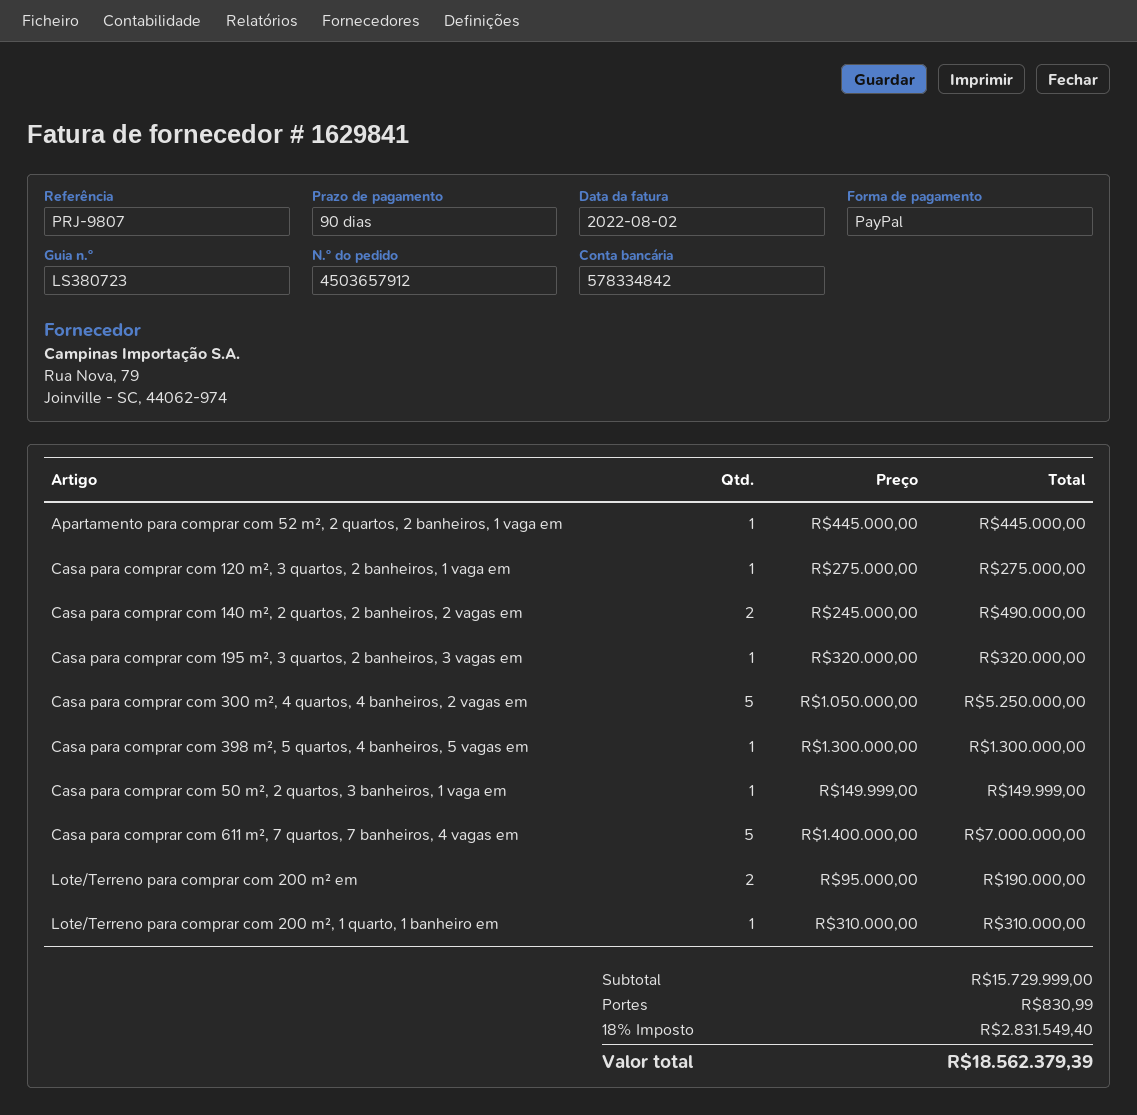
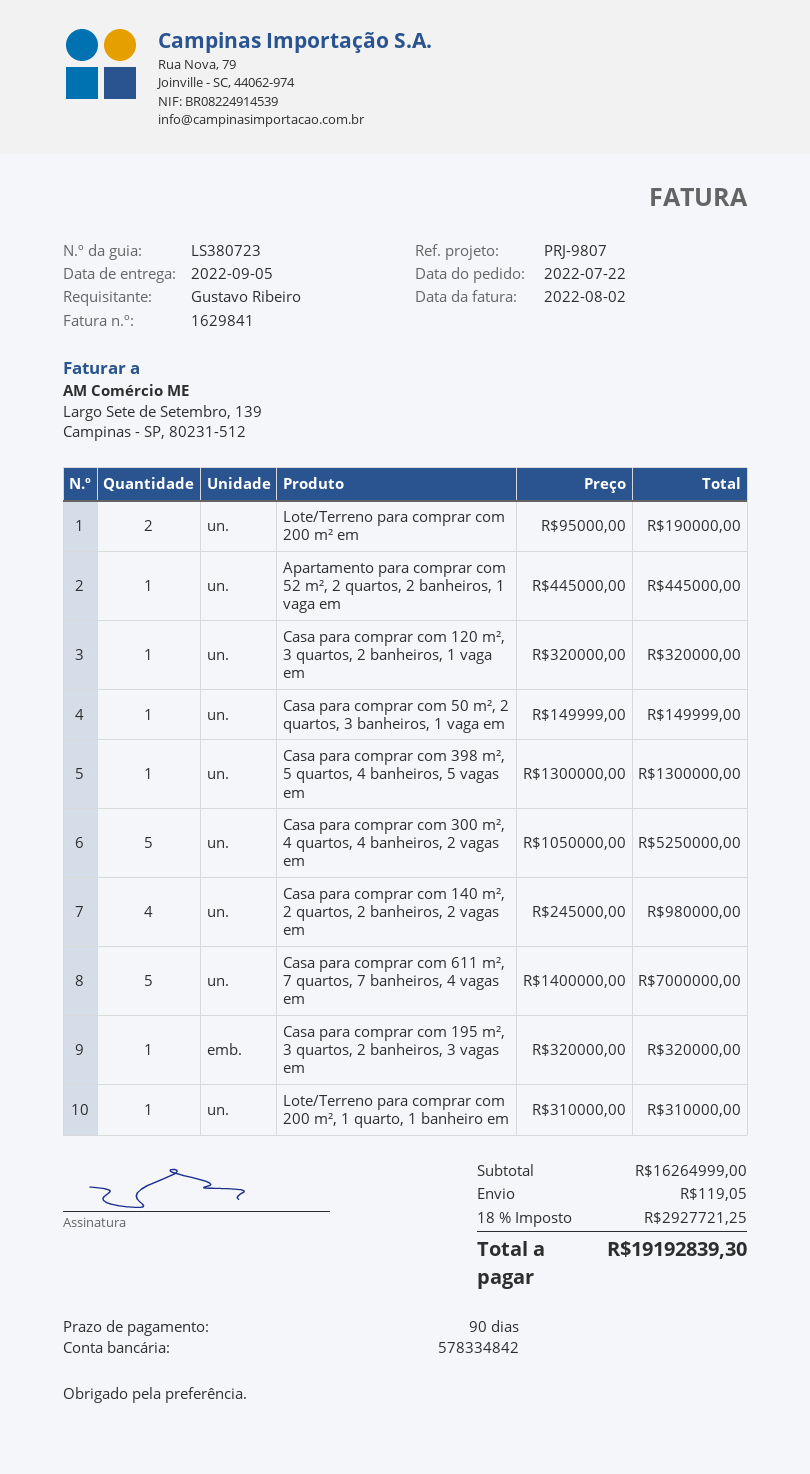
Casa para comprar com 120 m², 3 quartos, 2 banheiros, 1 vaga em: 1 x 275000.00 = 275000.00 -> 1 x 320000.00 = 320000.00
Casa para comprar com 140 m², 2 quartos, 2 banheiros, 2 vagas em: 2 x 245000.00 = 490000.00 -> 4 x 245000.00 = 980000.00
subtotal: 15729999.00 -> 16264999.00
shipping: 830.99 -> 119.05
tax: 18% = 2831549.40 -> 18% = 2927721.25
total: 18562379.39 -> 19192839.30

